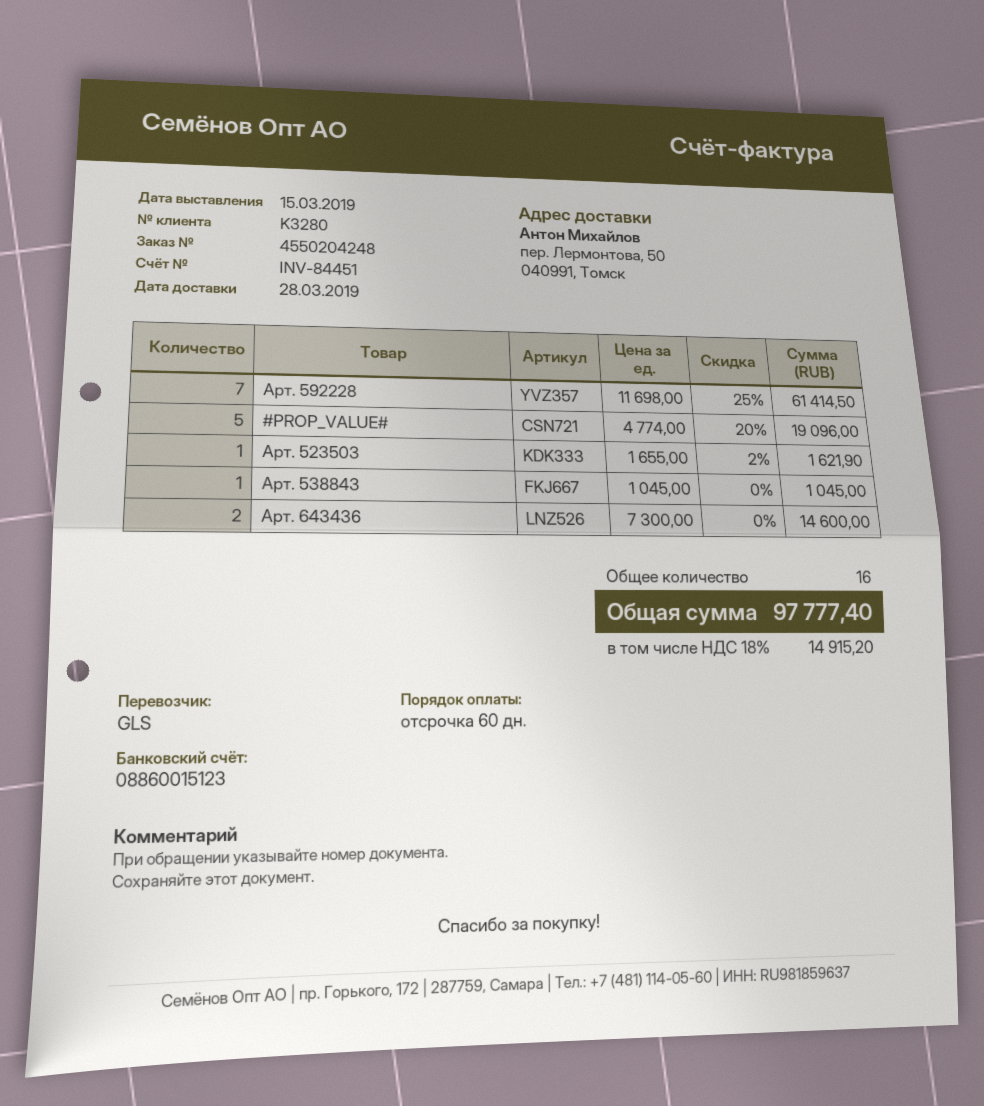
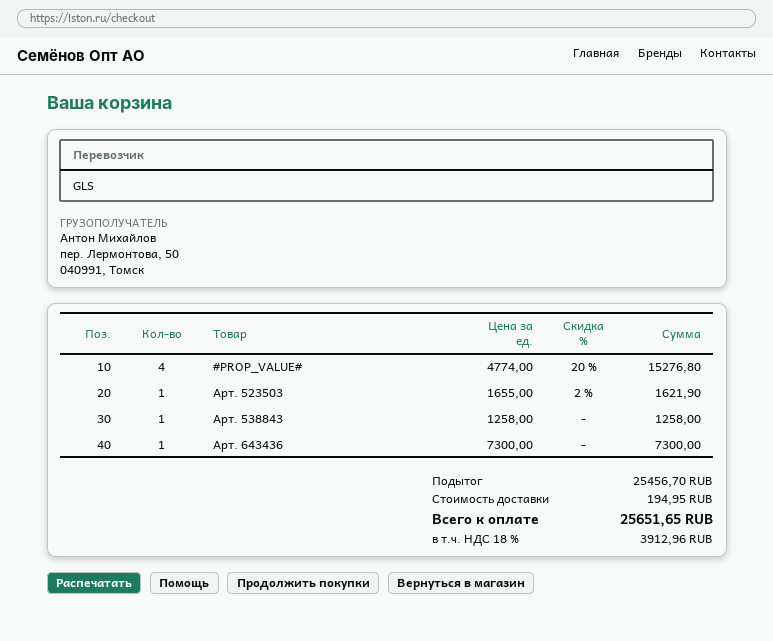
Арт. 592228: 7 x 11698.00 - 25% = 61414.50 -> none
#PROP_VALUE#: 5 x 4774.00 - 20% = 19096.00 -> 4 x 4774.00 - 20% = 15276.80
Арт. 538843: 1 x 1045.00 = 1045.00 -> 1 x 1258.00 = 1258.00
Арт. 643436: 2 x 7300.00 = 14600.00 -> 1 x 7300.00 = 7300.00
shipping: none -> 194.95
tax: 18% = 14915.20 -> 18% = 3912.96
total: 97777.40 -> 25651.65

